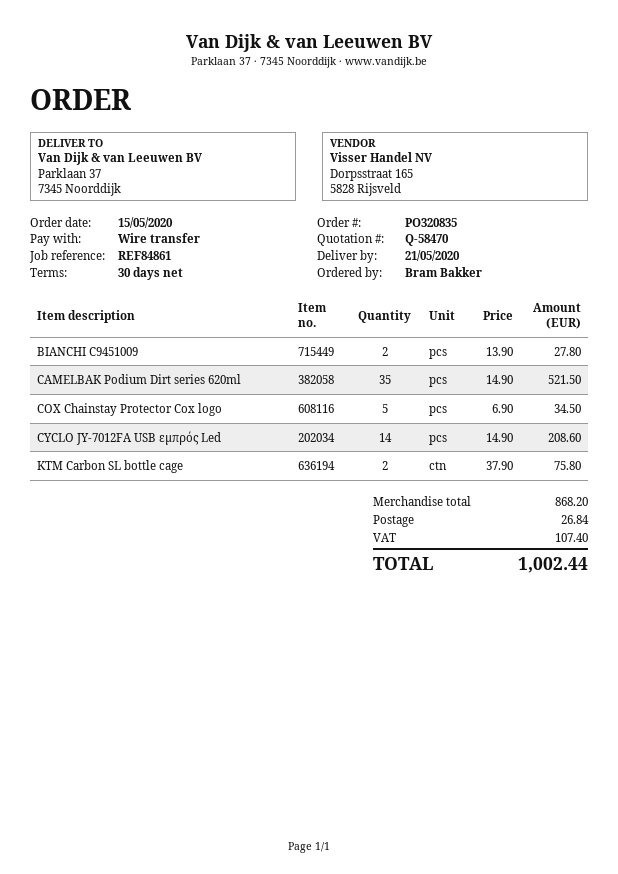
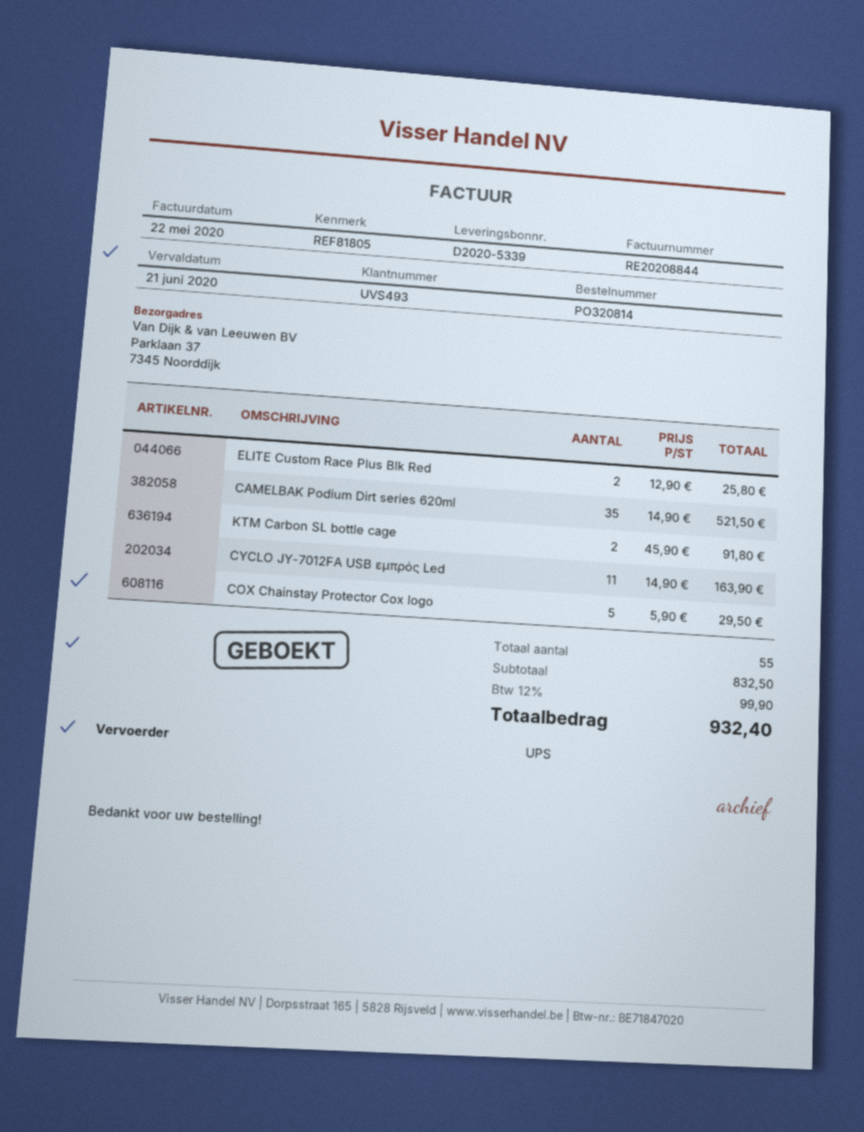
order number: PO320835 -> PO320814
reference: REF84861 -> REF81805
BIANCHI C9451009: 2 x 13.90 = 27.80 -> none
COX Chainstay Protector Cox logo: 5 x 6.90 = 34.50 -> 5 x 5.90 = 29.50
CYCLO JY-7012FA USB εμπρός Led: 14 x 14.90 = 208.60 -> 11 x 14.90 = 163.90
KTM Carbon SL bottle cage: 2 x 37.90 = 75.80 -> 2 x 45.90 = 91.80
ELITE Custom Race Plus Blk Red: none -> 2 x 12.90 = 25.80
subtotal: 868.20 -> 832.50
shipping: 26.84 -> none
tax: 107.40 -> 99.90
total: 1002.44 -> 932.40

